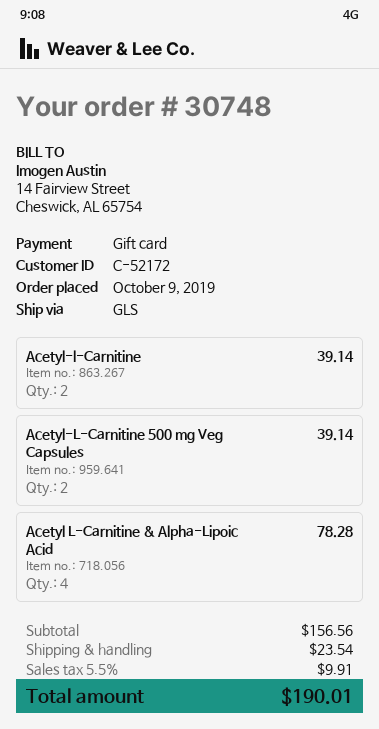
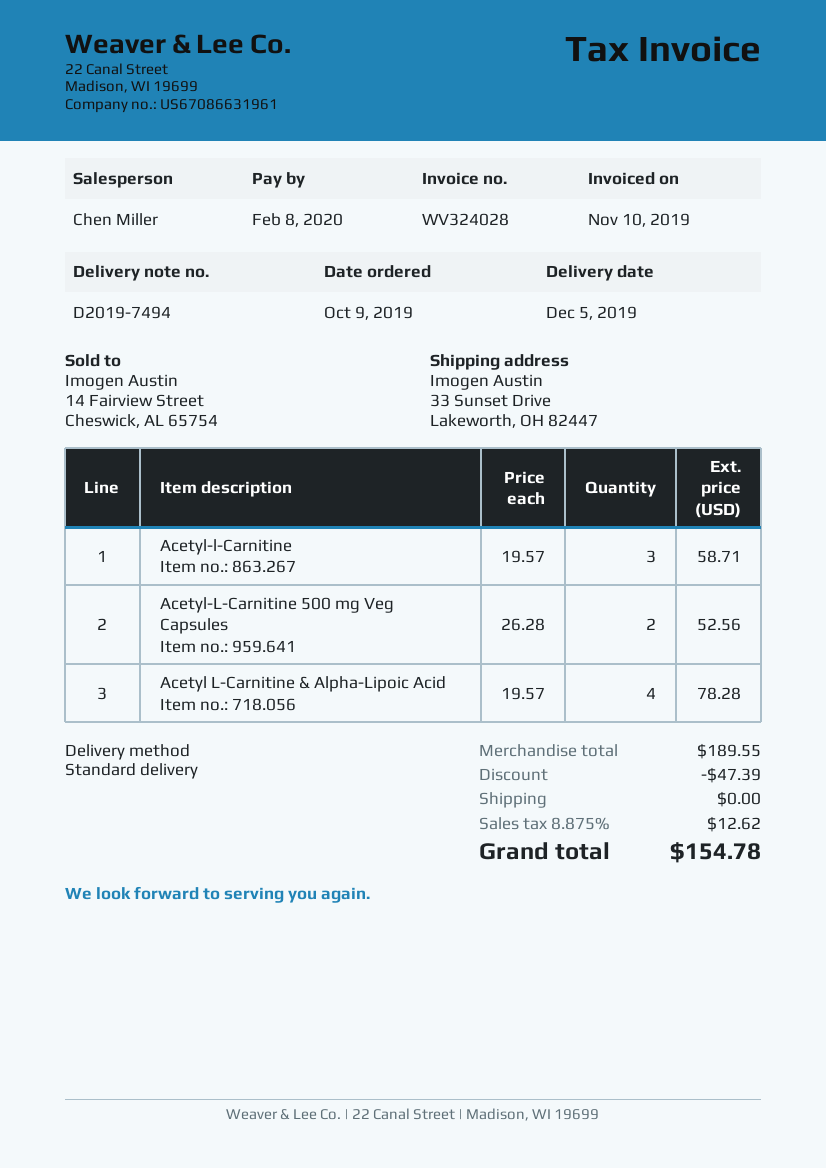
shipping method: GLS -> standard
Acetyl-l-Carnitine: 2 for 39.14 -> 3 for 58.71
Acetyl-L-Carnitine 500 mg Veg Capsules: 2 for 39.14 -> 2 for 52.56
subtotal: 156.56 -> 189.55
discount: none -> 47.39
shipping: 23.54 -> 0.00
tax: 5.5% = 9.91 -> 8.875% = 12.62
total: 190.01 -> 154.78

